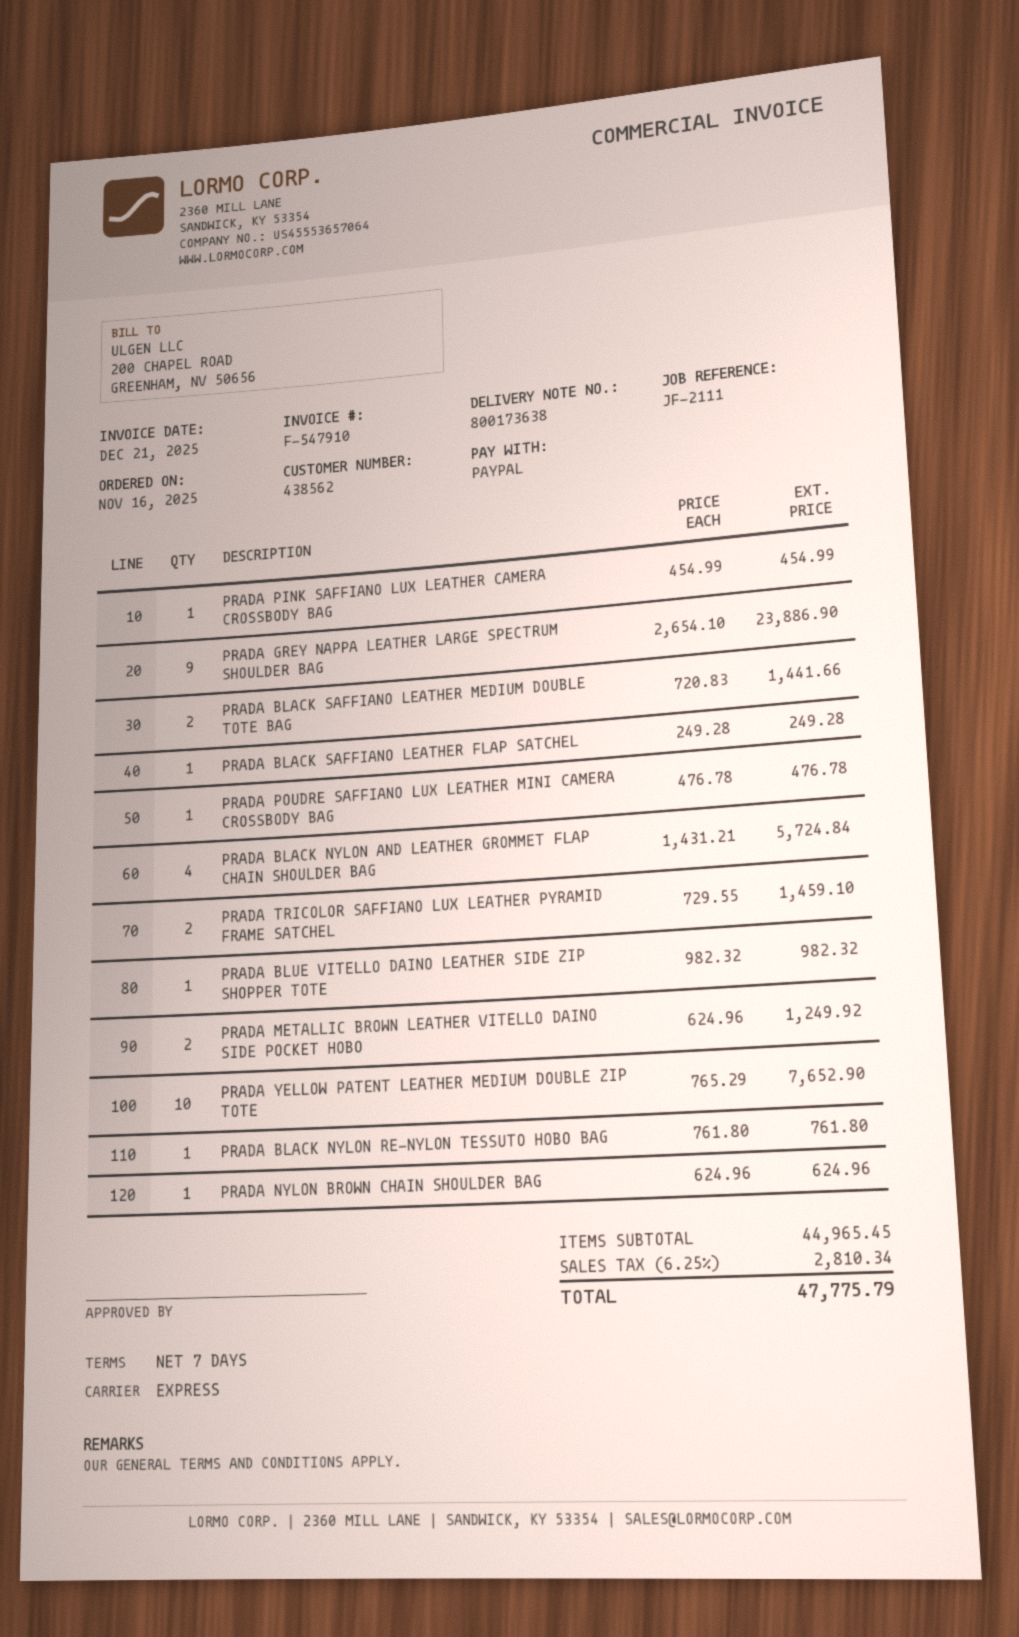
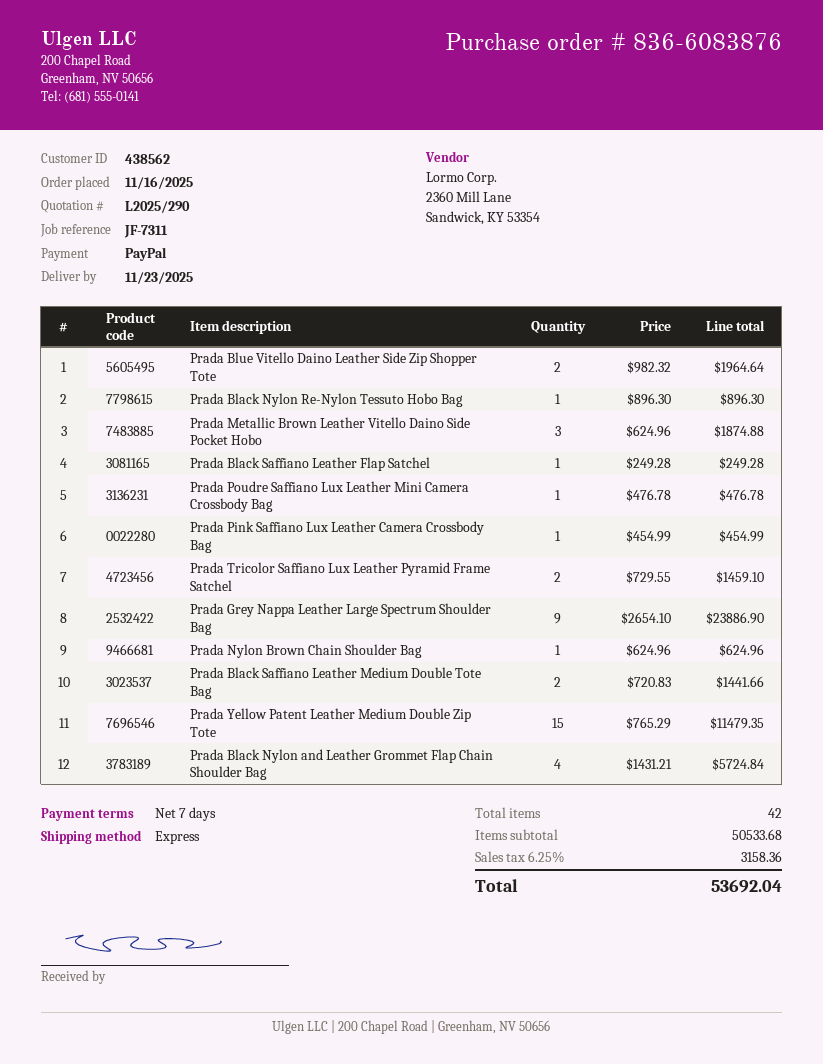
reference: JF-2111 -> JF-7311
PRADA BLUE VITELLO DAINO LEATHER SIDE ZIP SHOPPER TOTE: 1 x 982.32 = 982.32 -> 2 x 982.32 = 1964.64
PRADA METALLIC BROWN LEATHER VITELLO DAINO SIDE POCKET HOBO: 2 x 624.96 = 1249.92 -> 3 x 624.96 = 1874.88
PRADA YELLOW PATENT LEATHER MEDIUM DOUBLE ZIP TOTE: 10 x 765.29 = 7652.90 -> 15 x 765.29 = 11479.35
PRADA BLACK NYLON RE-NYLON TESSUTO HOBO BAG: 1 x 761.80 = 761.80 -> 1 x 896.30 = 896.30
subtotal: 44965.45 -> 50533.68
tax: 6.25% = 2810.34 -> 6.25% = 3158.36
total: 47775.79 -> 53692.04

